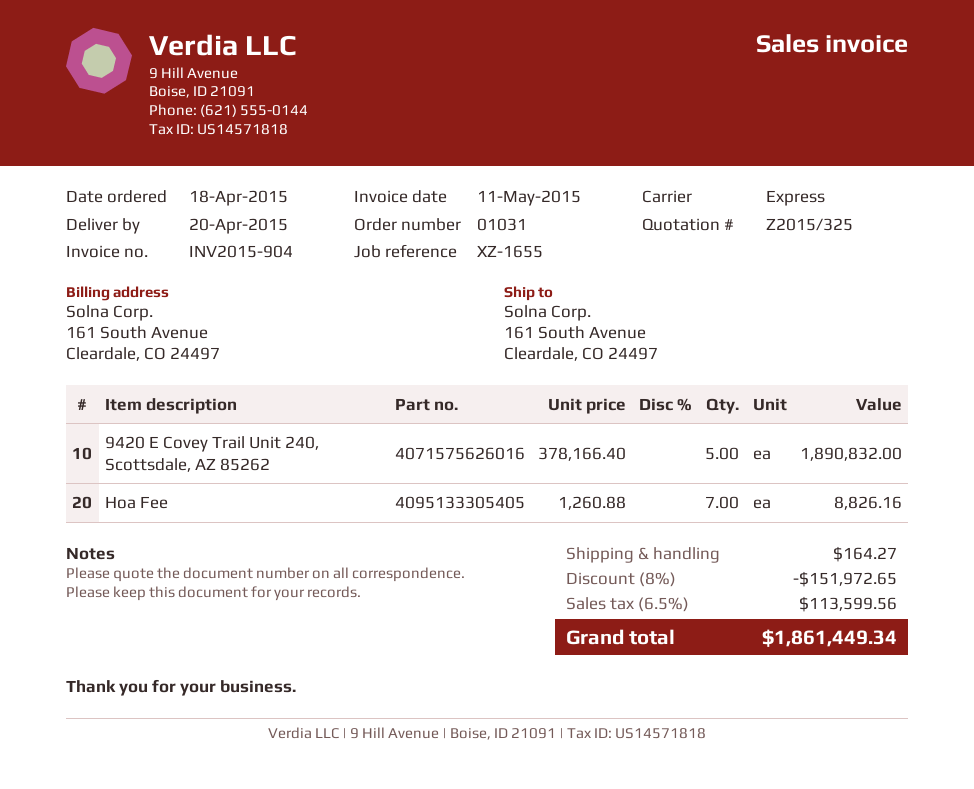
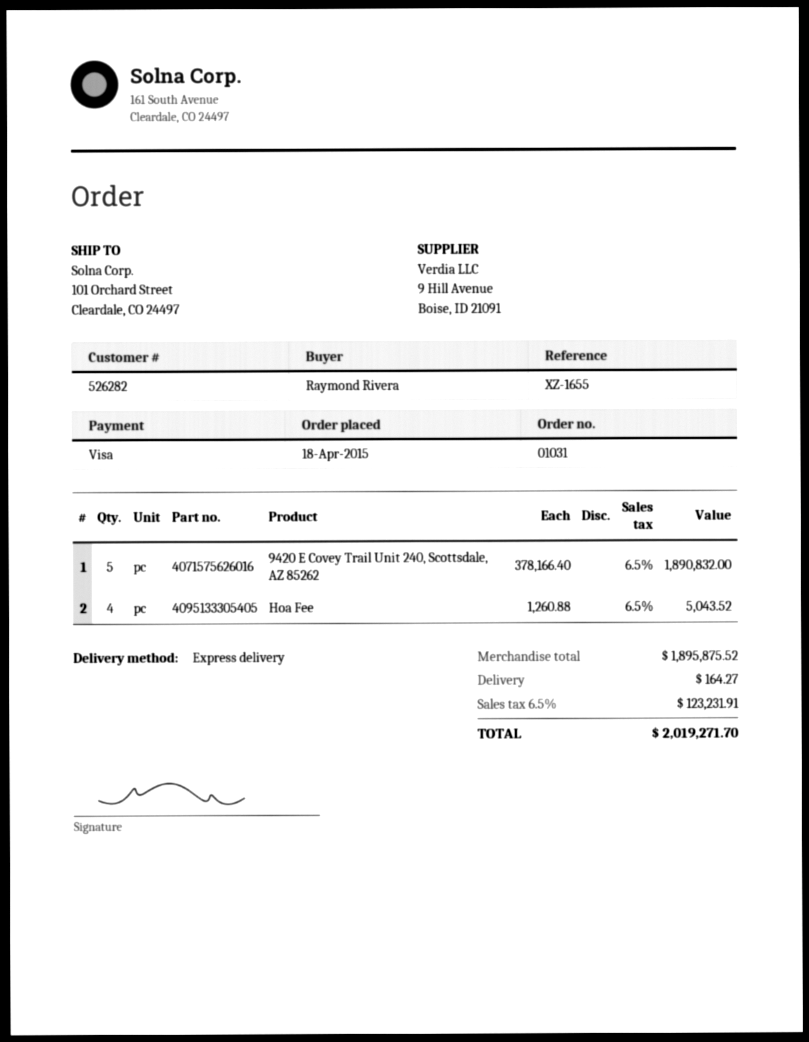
ship to: 161 South Avenue, Cleardale, CO 24497 -> 101 Orchard Street, Cleardale, CO 24497
Hoa Fee: 7 x 1260.88 = 8826.16 -> 4 x 1260.88 = 5043.52
discount: 8% = 151972.65 -> none
tax: 6.5% = 113599.56 -> 6.5% = 123231.91
total: 1861449.34 -> 2019271.70

